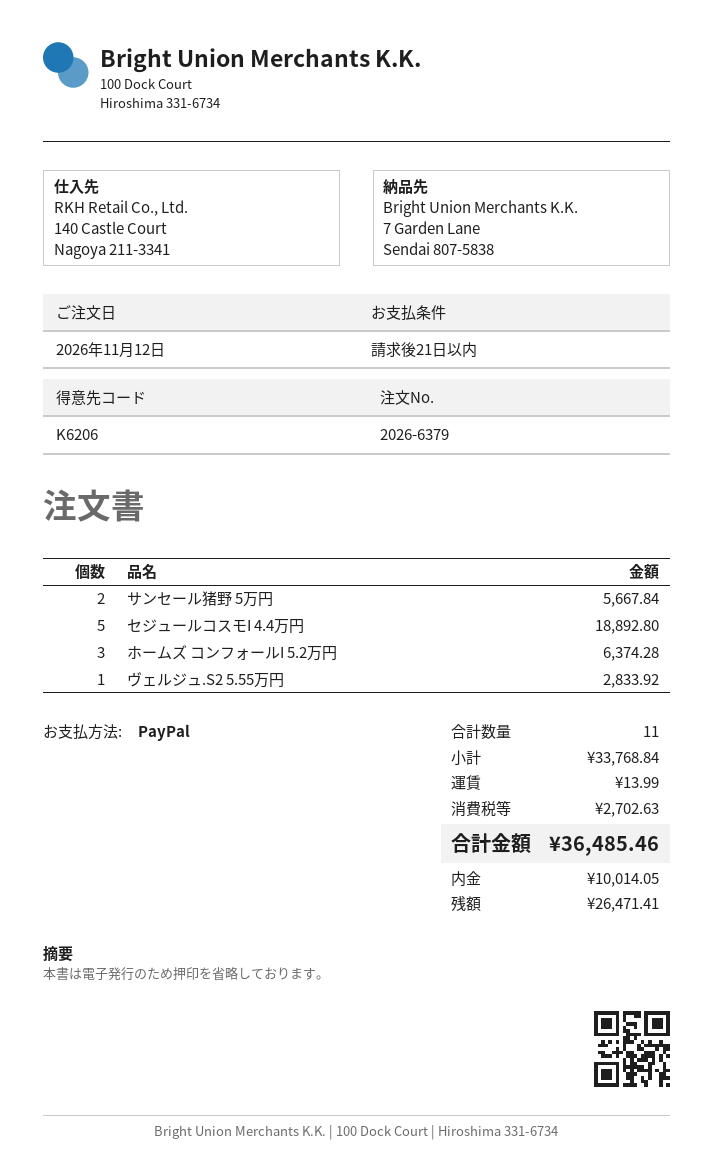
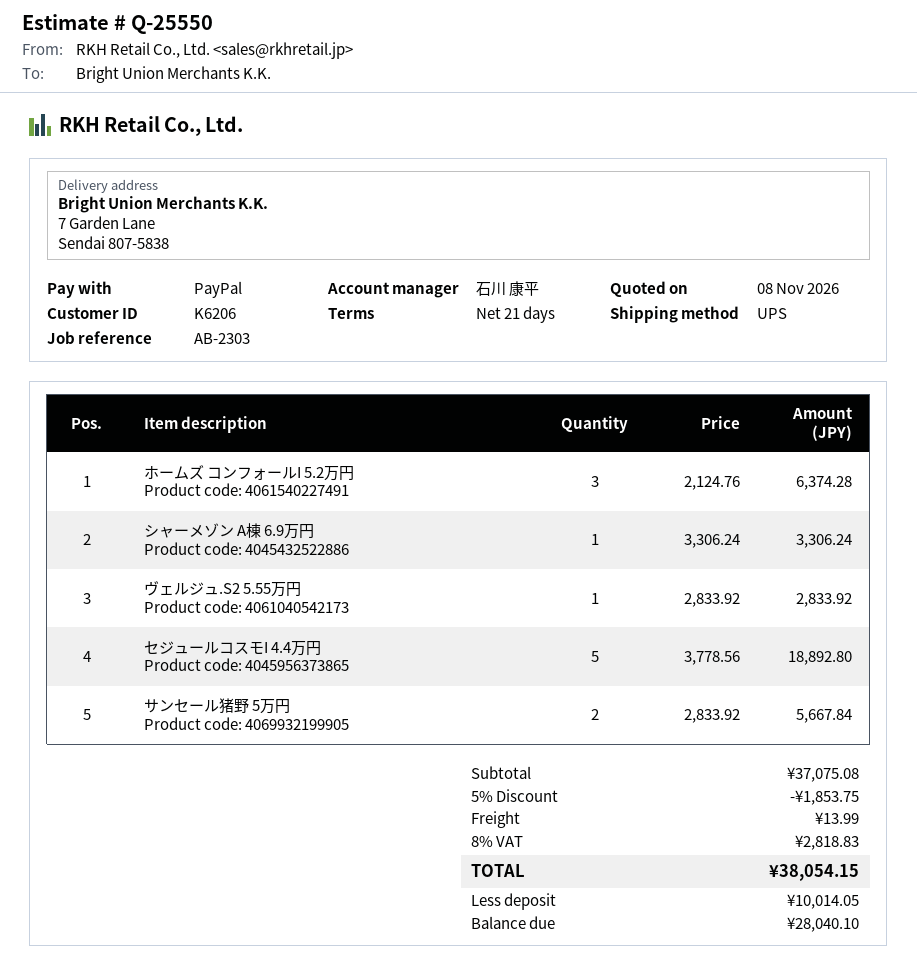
シャーメゾン A棟 6.9万円: none -> 1 for 3306.24
subtotal: 33768.84 -> 37075.08
discount: none -> 5% = 1853.75
tax: 2702.63 -> 2818.83
total: 36485.46 -> 38054.15
balance: 26471.41 -> 28040.10

